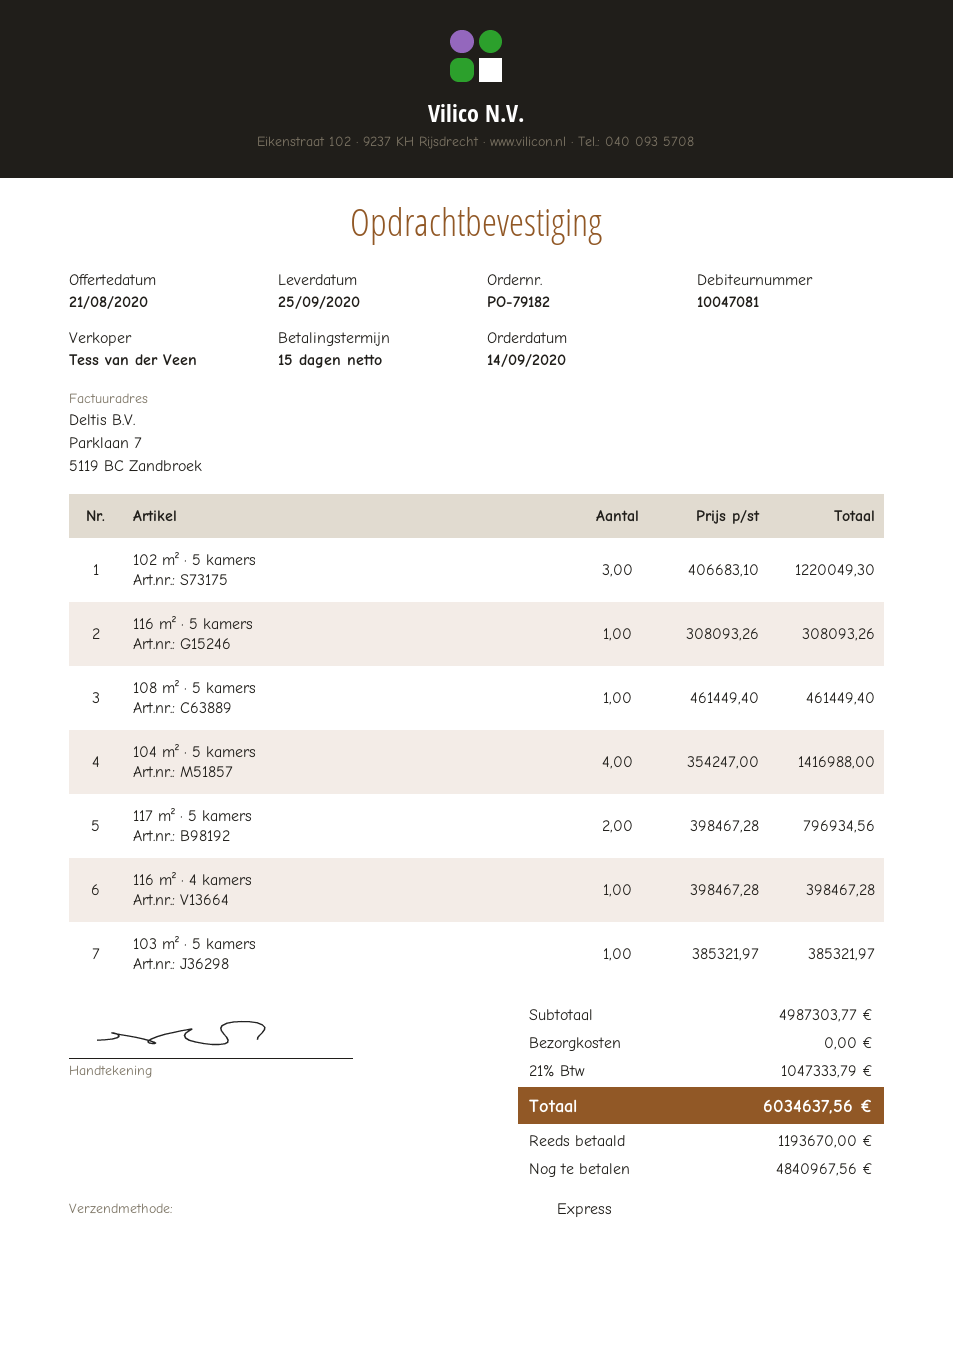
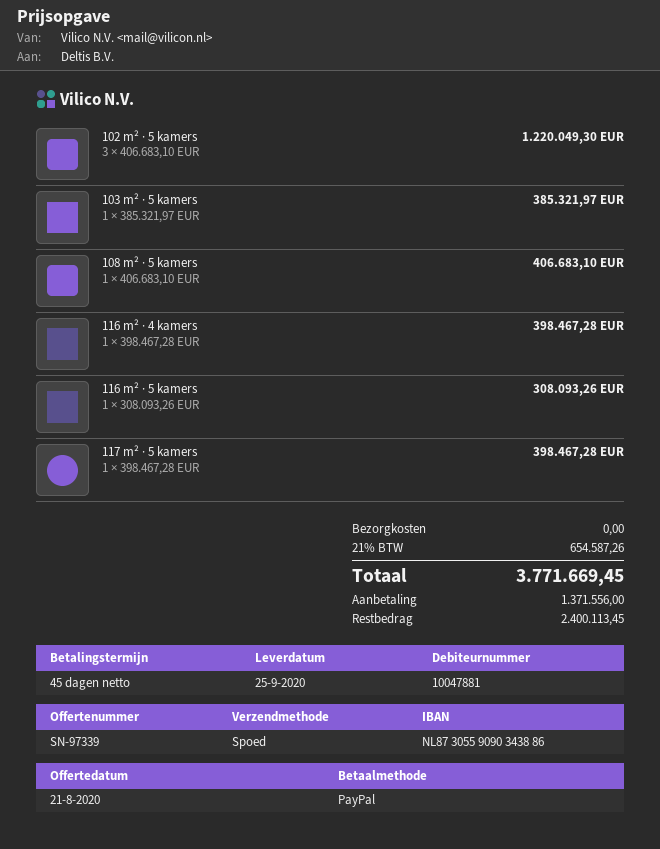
payment terms: 15 days -> 45 days
customer number: 10047081 -> 10047881
108 m² · 5 kamers: 1 x 461449.40 = 461449.40 -> 1 x 406683.10 = 406683.10
104 m² · 5 kamers: 4 x 354247.00 = 1416988.00 -> none
117 m² · 5 kamers: 2 x 398467.28 = 796934.56 -> 1 x 398467.28 = 398467.28
tax: 21% = 1047333.79 -> 21% = 654587.26
total: 6034637.56 -> 3771669.45
deposit: 1193670.00 -> 1371556.00
balance: 4840967.56 -> 2400113.45

